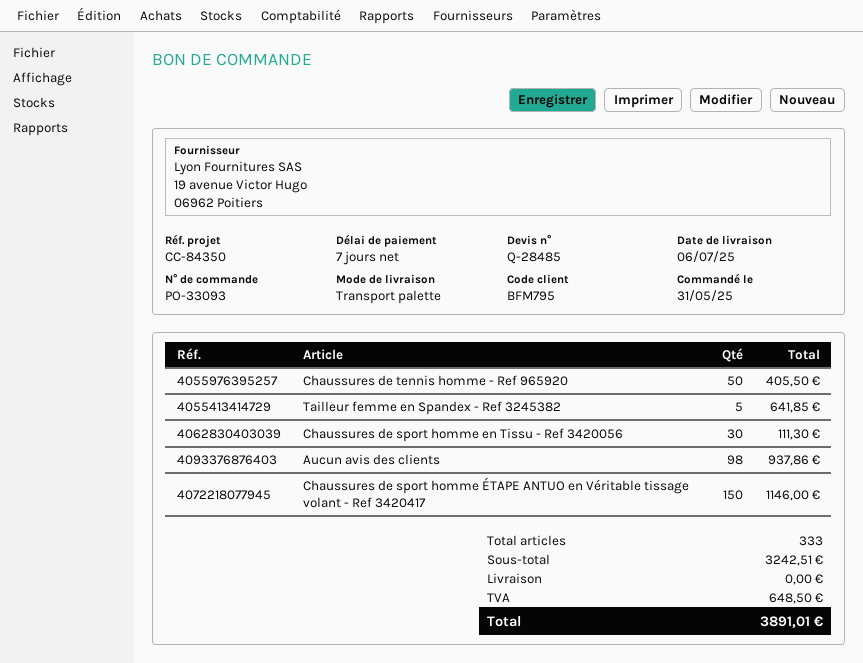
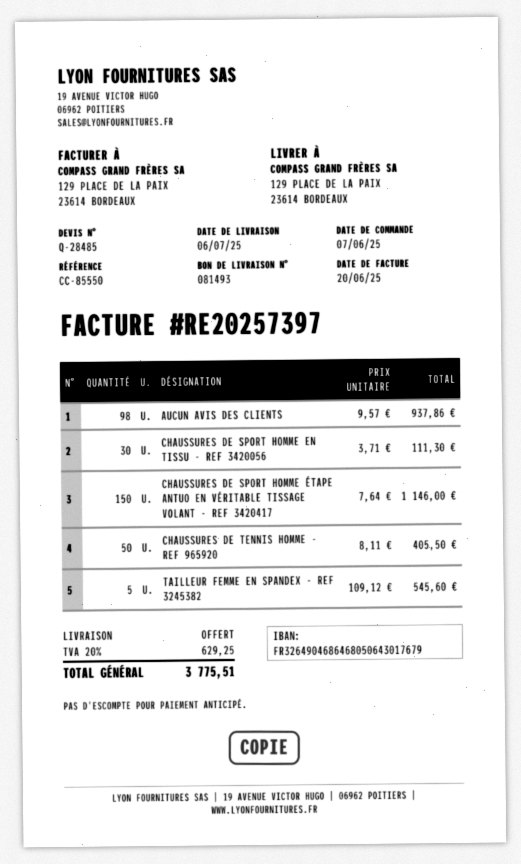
order date: 2025-05-31 -> 2025-06-07
reference: CC-84350 -> CC-85550
Tailleur femme en Spandex - Ref 3245382: 5 for 641.85 -> 5 for 545.60
tax: 648.50 -> 629.25
total: 3891.01 -> 3775.51

